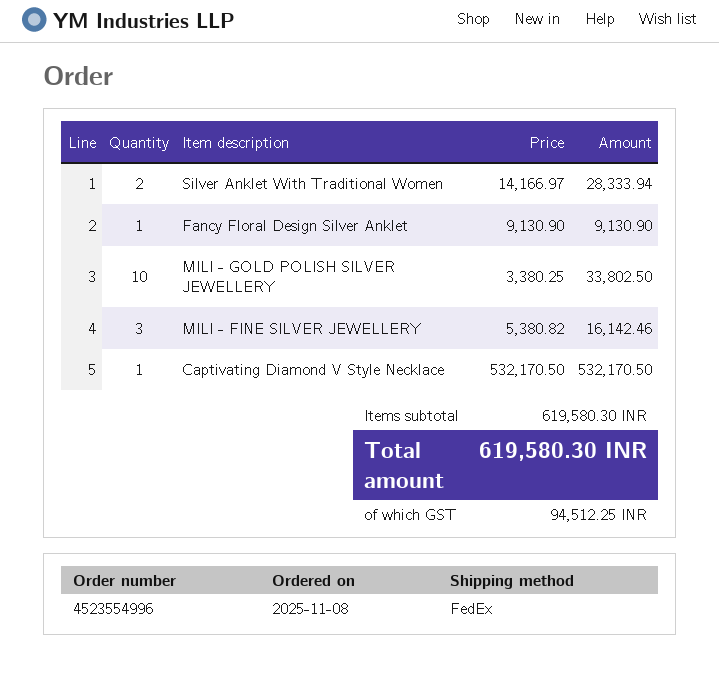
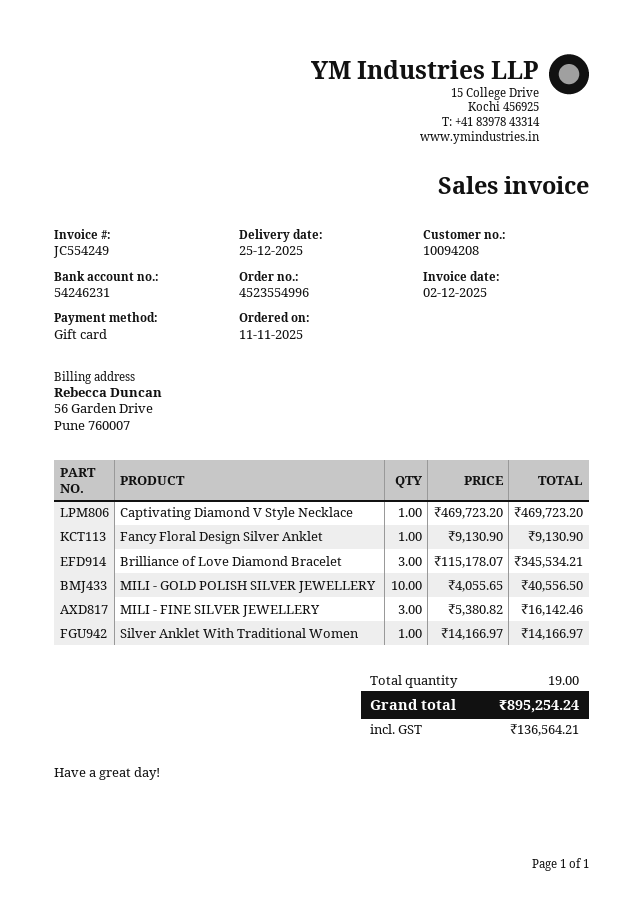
order date: 2025-11-08 -> 2025-11-11
Silver Anklet With Traditional Women: 2 x 14166.97 = 28333.94 -> 1 x 14166.97 = 14166.97
MILI - GOLD POLISH SILVER JEWELLERY: 10 x 3380.25 = 33802.50 -> 10 x 4055.65 = 40556.50
Captivating Diamond V Style Necklace: 1 x 532170.50 = 532170.50 -> 1 x 469723.20 = 469723.20
Brilliance of Love Diamond Bracelet: none -> 3 x 115178.07 = 345534.21
tax: 94512.25 -> 136564.21
total: 619580.30 -> 895254.24

